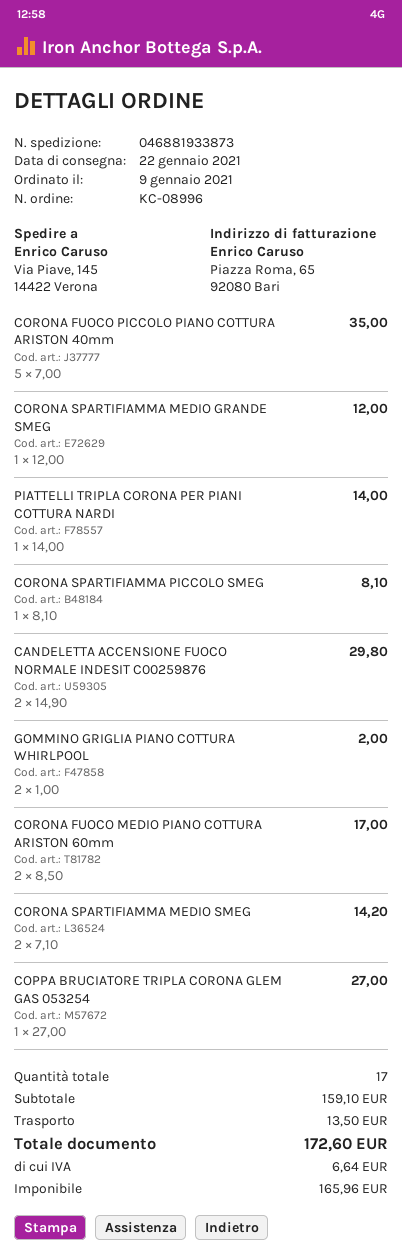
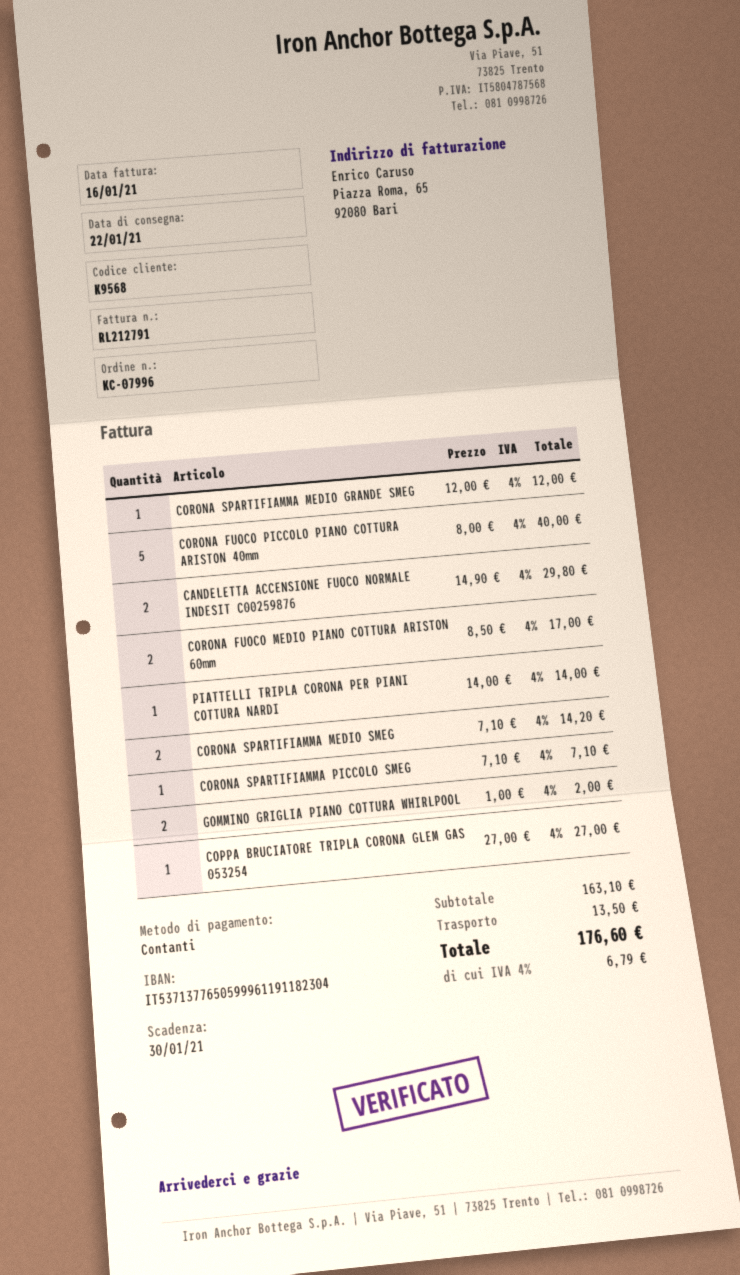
order number: KC-08996 -> KC-07996
CORONA FUOCO PICCOLO PIANO COTTURA ARISTON 40mm: 5 x 7.00 = 35.00 -> 5 x 8.00 = 40.00
CORONA SPARTIFIAMMA PICCOLO SMEG: 1 x 8.10 = 8.10 -> 1 x 7.10 = 7.10
subtotal: 159.10 -> 163.10
tax: 6.64 -> 6.79
total: 172.60 -> 176.60

